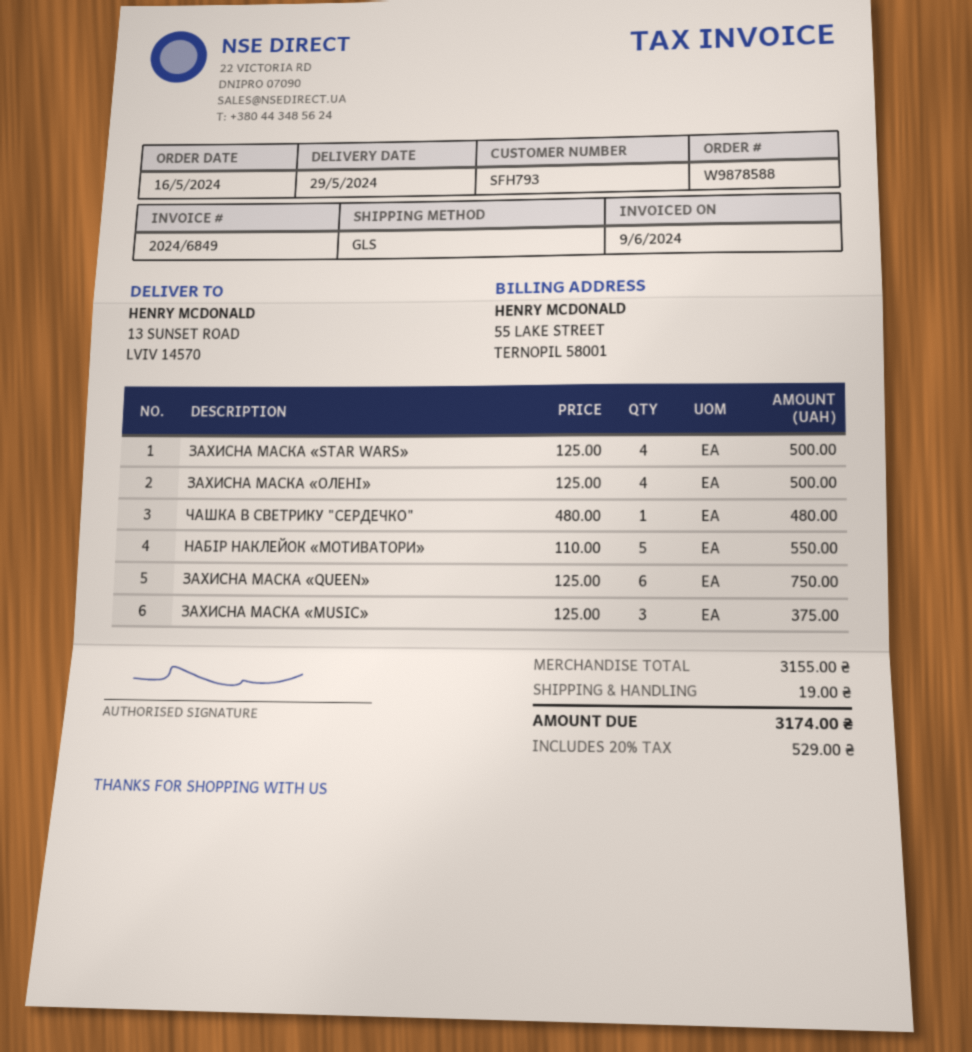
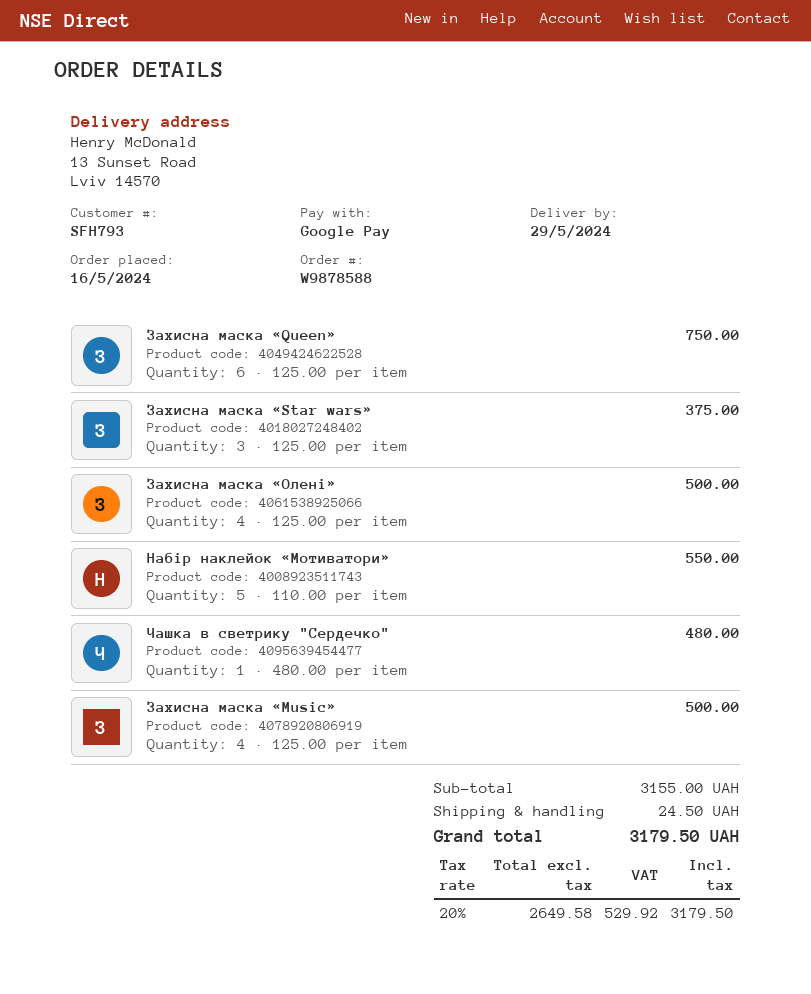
ЗАХИСНА МАСКА «STAR WARS»: 4 x 125.00 = 500.00 -> 3 x 125.00 = 375.00
ЗАХИСНА МАСКА «MUSIC»: 3 x 125.00 = 375.00 -> 4 x 125.00 = 500.00
shipping: 19.00 -> 24.50
tax: 20% = 529.00 -> 20% = 529.92
total: 3174.00 -> 3179.50

